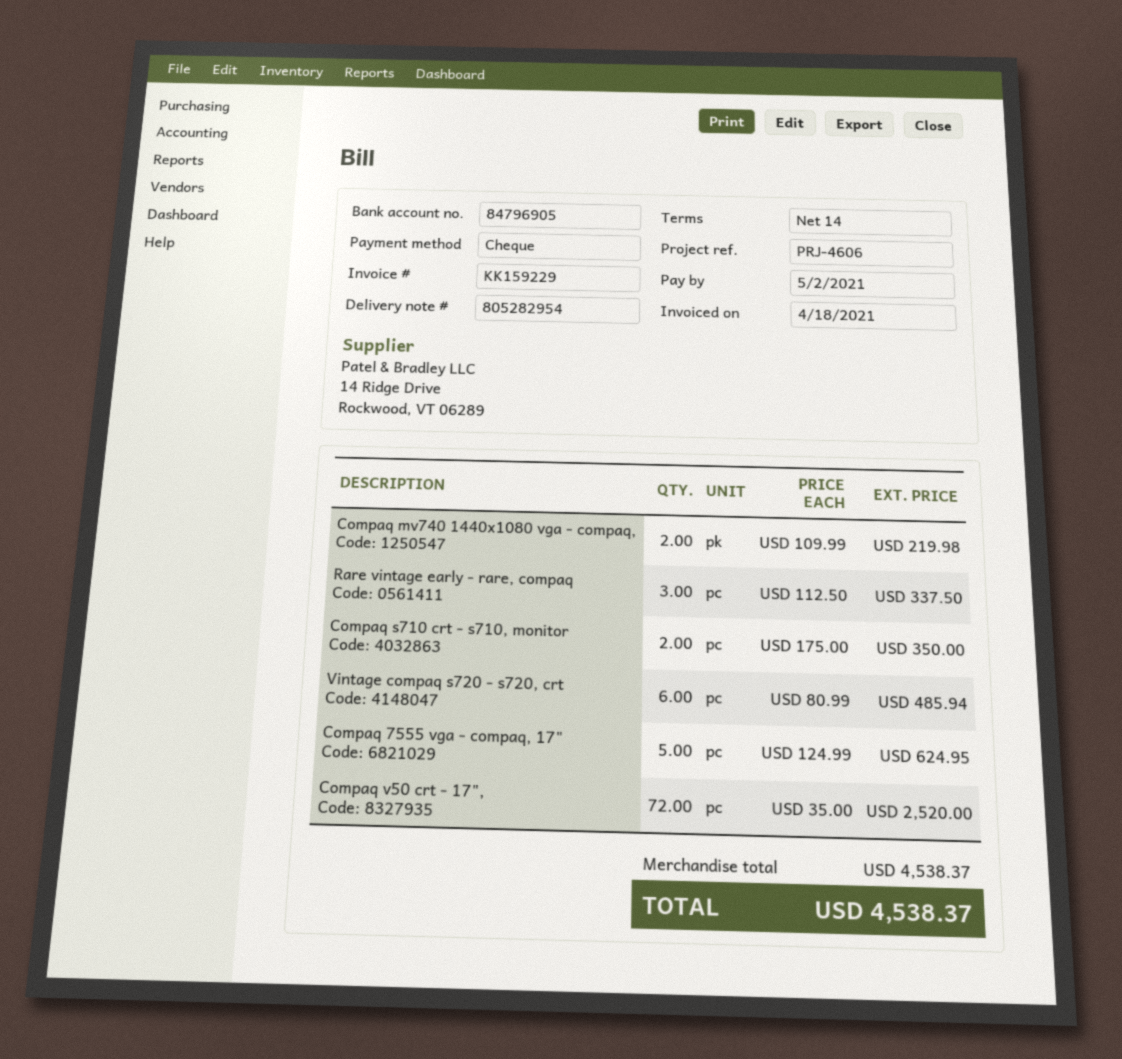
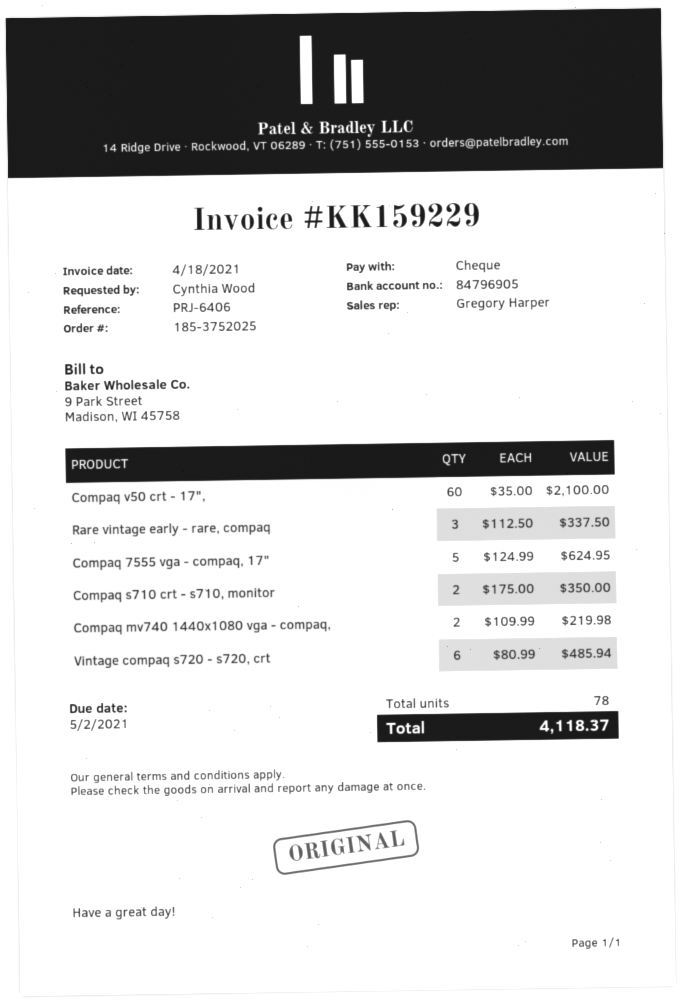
reference: PRJ-4606 -> PRJ-6406
Compaq v50 crt - 17",: 72 x 35.00 = 2520.00 -> 60 x 35.00 = 2100.00
total: 4538.37 -> 4118.37

